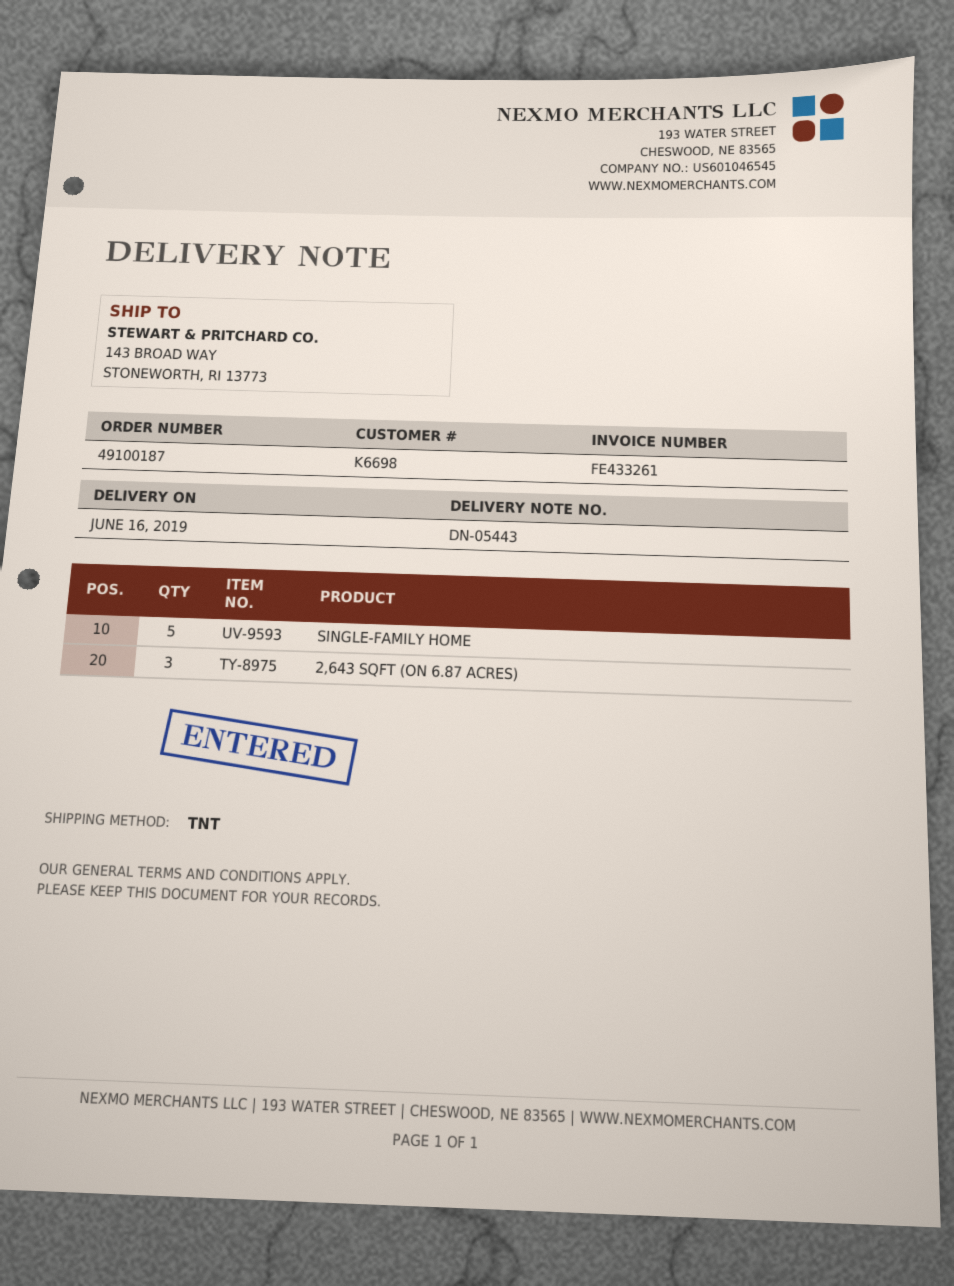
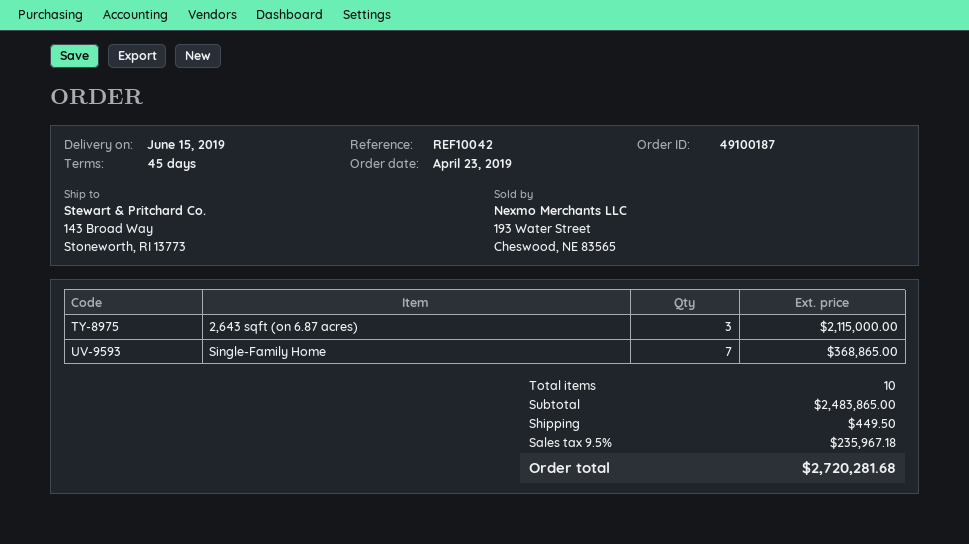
delivery date: 2019-06-16 -> 2019-06-15
SINGLE-FAMILY HOME: 5 -> 7

